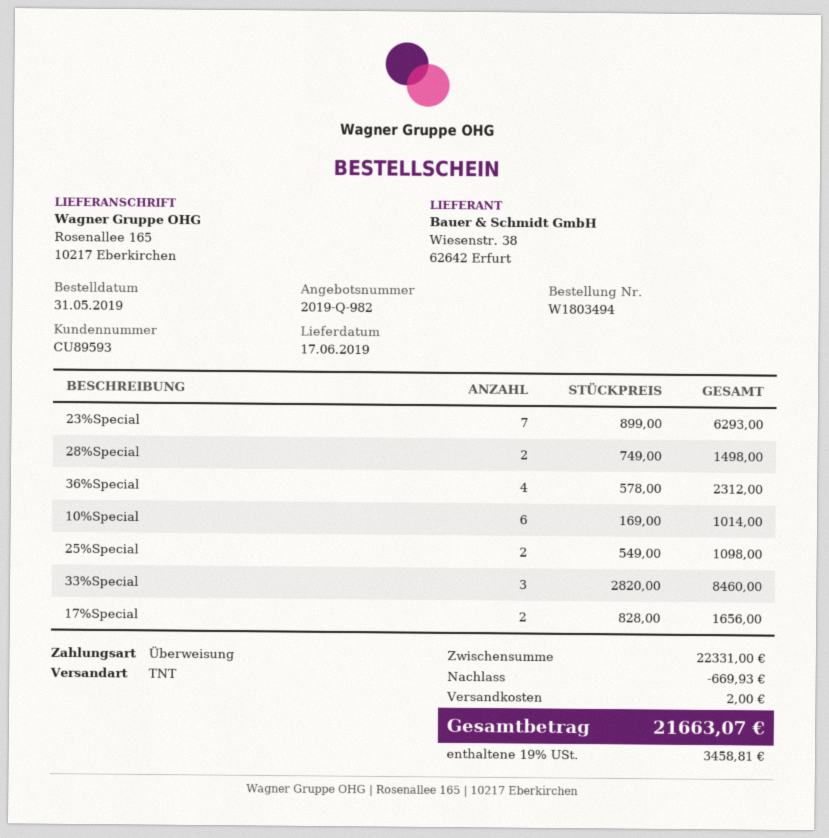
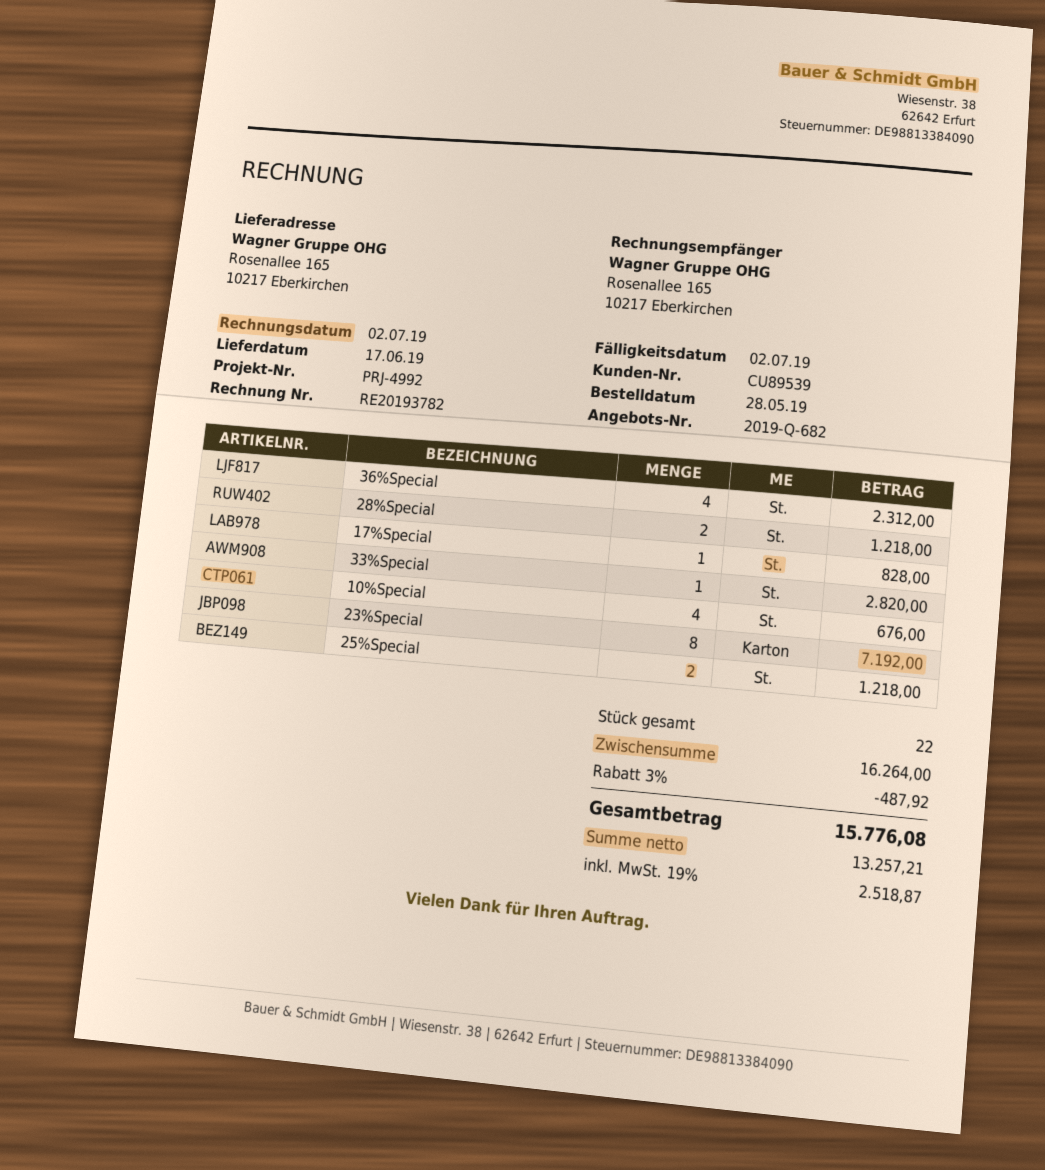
quote number: 2019-Q-982 -> 2019-Q-682
order date: 2019-05-31 -> 2019-05-28
customer number: CU89593 -> CU89539
23%Special: 7 for 6293.00 -> 8 for 7192.00
28%Special: 2 for 1498.00 -> 2 for 1218.00
10%Special: 6 for 1014.00 -> 4 for 676.00
25%Special: 2 for 1098.00 -> 2 for 1218.00
33%Special: 3 for 8460.00 -> 1 for 2820.00
17%Special: 2 for 1656.00 -> 1 for 828.00
subtotal: 22331.00 -> 16264.00
discount: 669.93 -> 487.92
shipping: 2.00 -> none
tax: 19% = 3458.81 -> 19% = 2518.87
total: 21663.07 -> 15776.08

